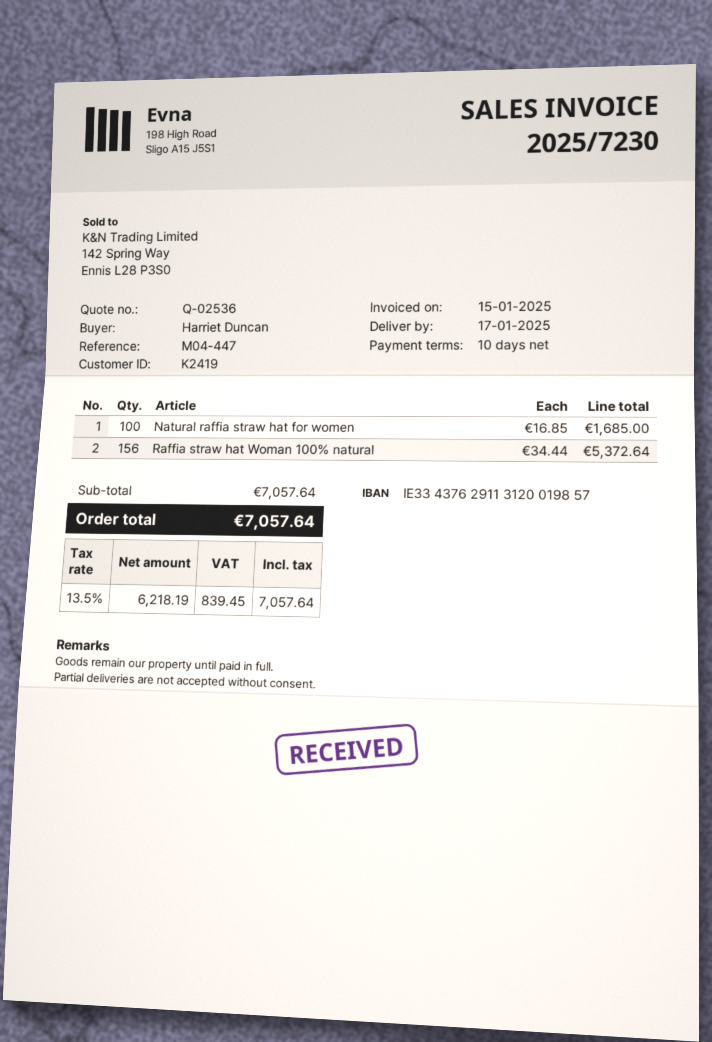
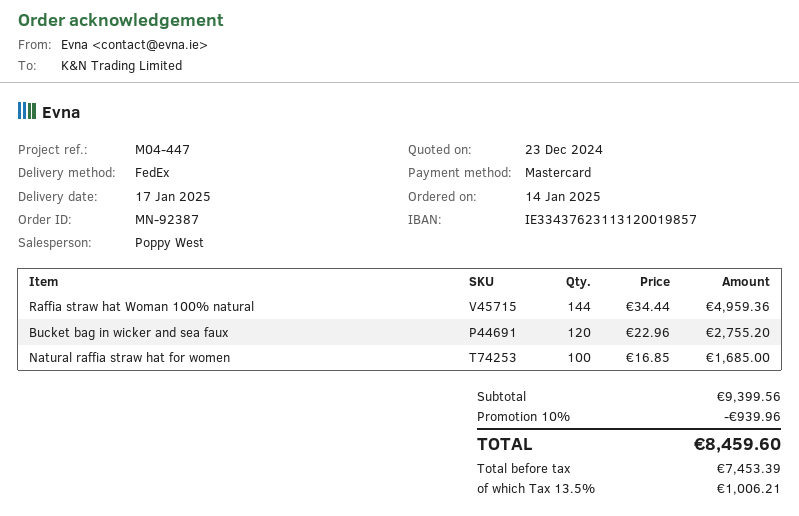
bank account: IE33437629113120019857 -> IE33437623113120019857
Raffia straw hat Woman 100% natural: 156 x 34.44 = 5372.64 -> 144 x 34.44 = 4959.36
Bucket bag in wicker and sea faux: none -> 120 x 22.96 = 2755.20
subtotal: 7057.64 -> 9399.56
discount: none -> 10% = 939.96
net: 6218.19 -> 7453.39
tax: 13.5% = 839.45 -> 13.5% = 1006.21
total: 7057.64 -> 8459.60

